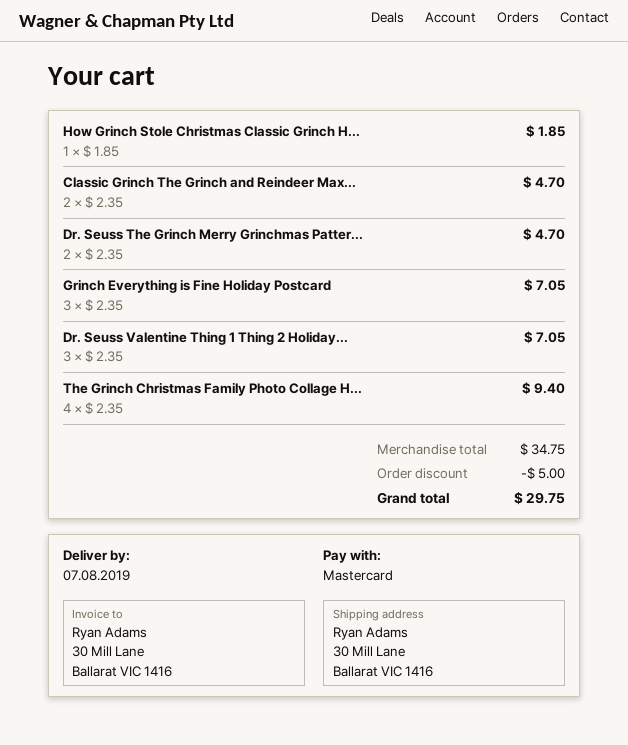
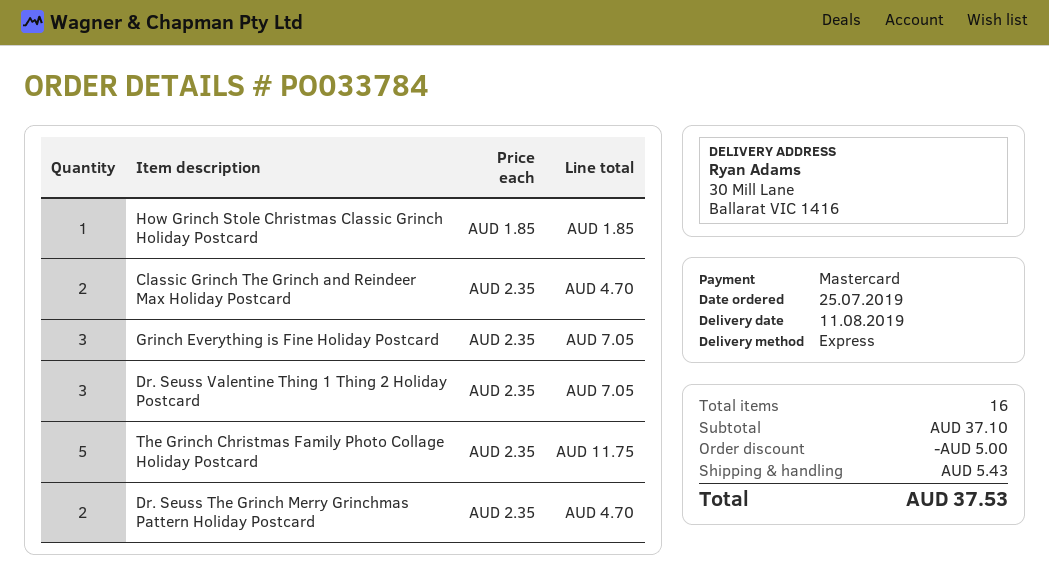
delivery date: 2019-08-07 -> 2019-08-11
The Grinch Christmas Family Photo Collage H...: 4 x 2.35 = 9.40 -> 5 x 2.35 = 11.75
subtotal: 34.75 -> 37.10
shipping: none -> 5.43
total: 29.75 -> 37.53

